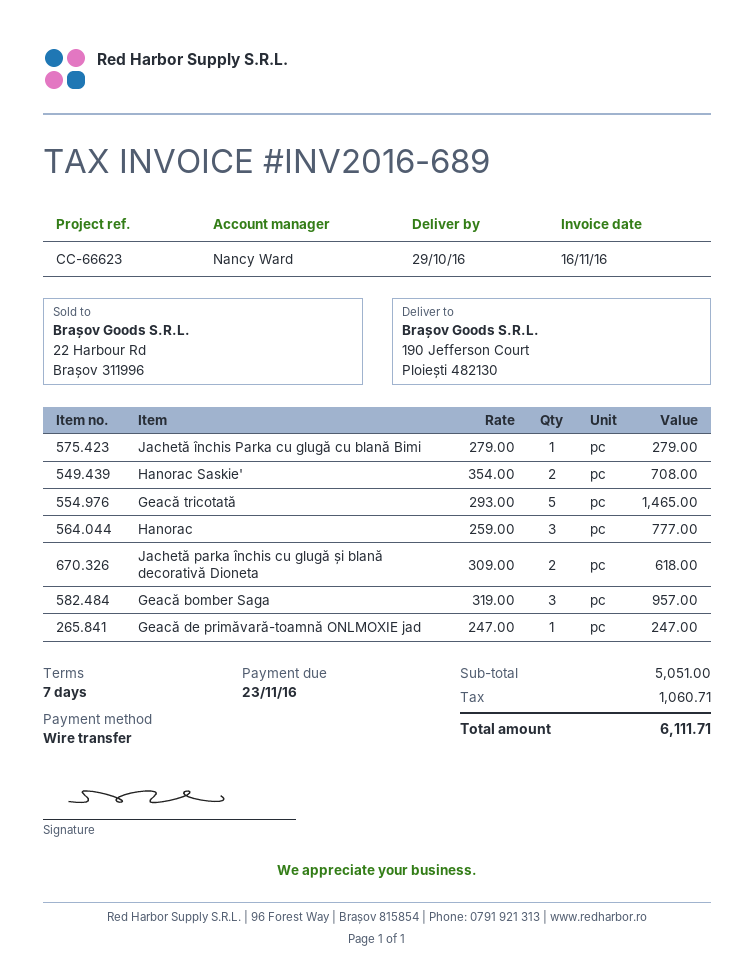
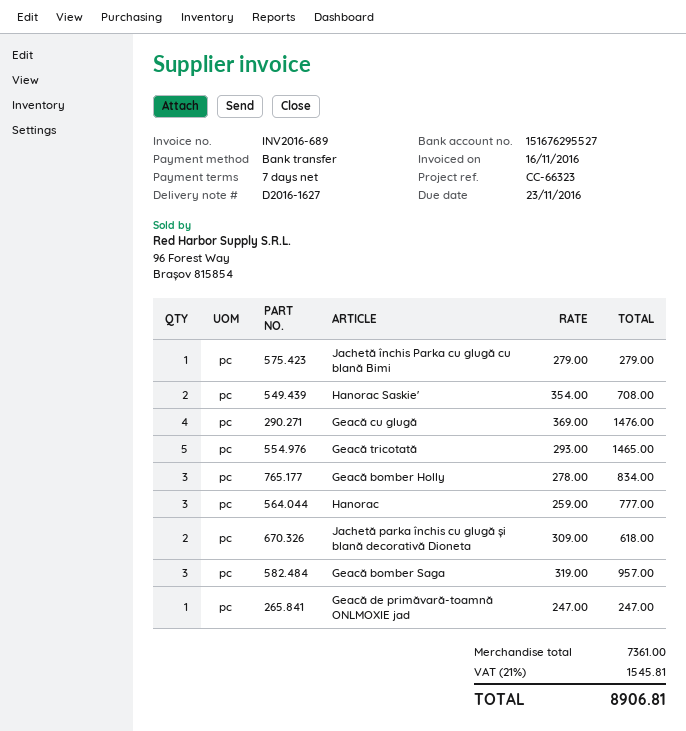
reference: CC-66623 -> CC-66323
Geacă cu glugă: none -> 4 x 369.00 = 1476.00
Geacă bomber Holly: none -> 3 x 278.00 = 834.00
subtotal: 5051.00 -> 7361.00
tax: 1060.71 -> 1545.81
total: 6111.71 -> 8906.81

